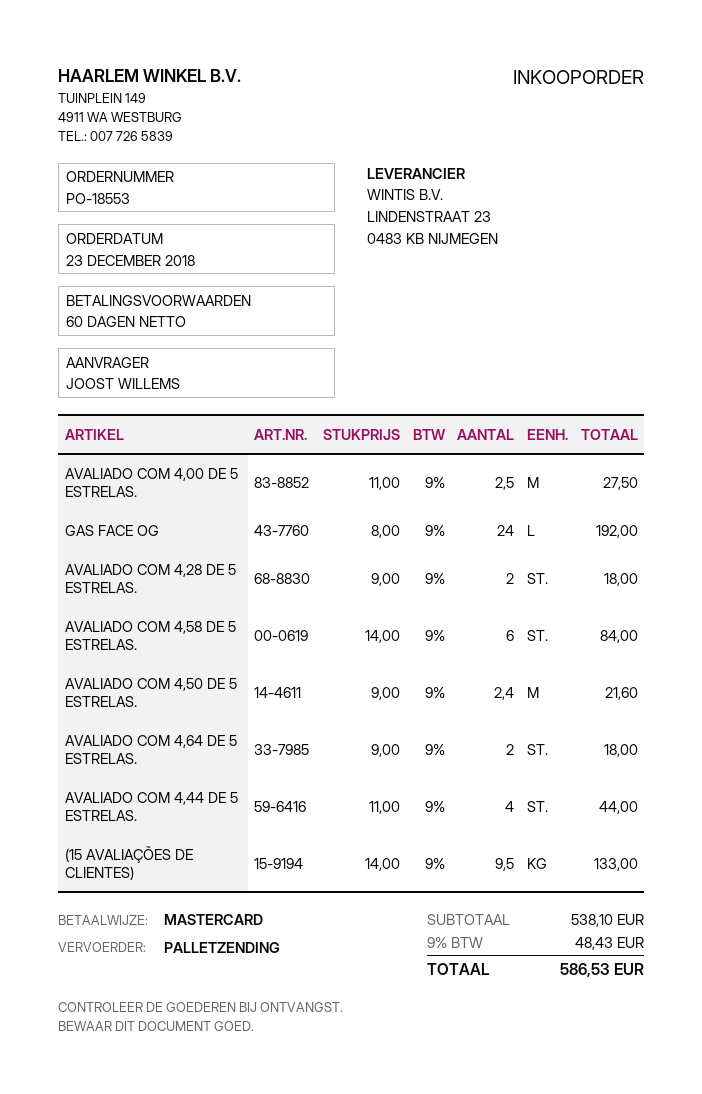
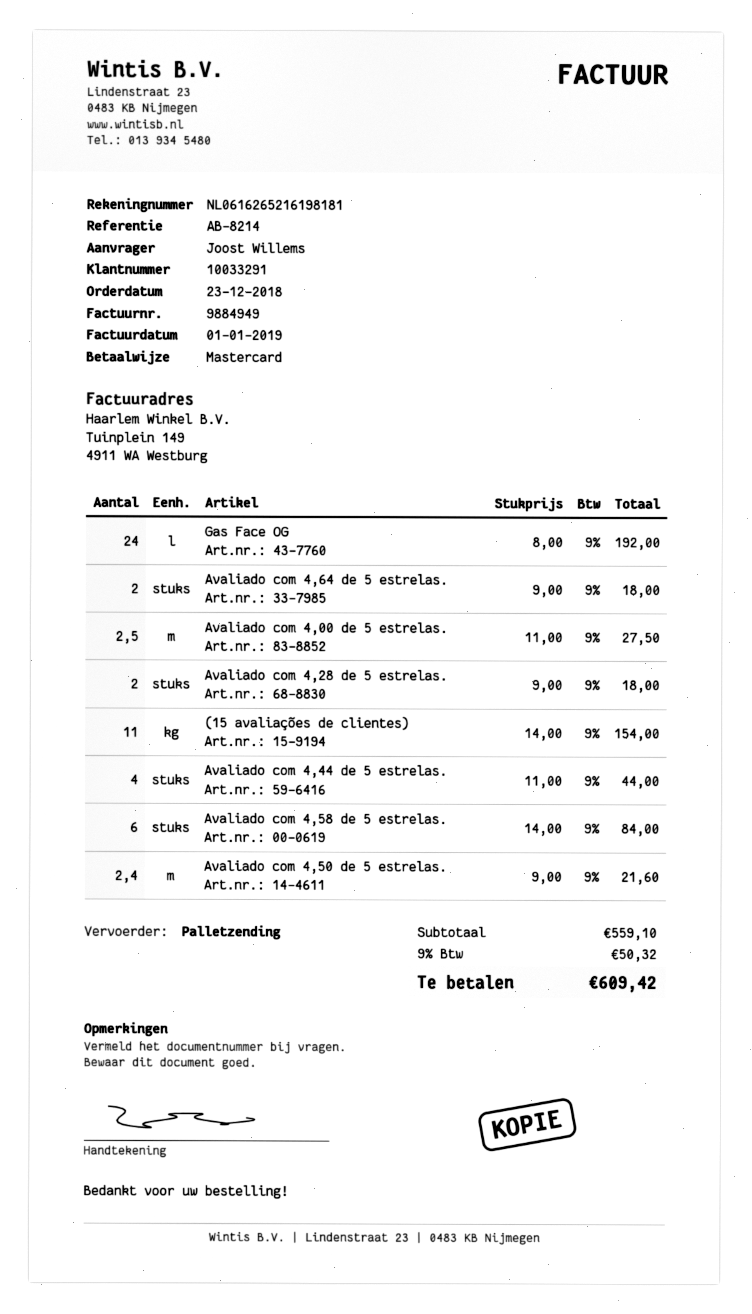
(15 AVALIAÇÕES DE CLIENTES): 9.5 x 14.00 = 133.00 -> 11 x 14.00 = 154.00
subtotal: 538.10 -> 559.10
tax: 9% = 48.43 -> 9% = 50.32
total: 586.53 -> 609.42

